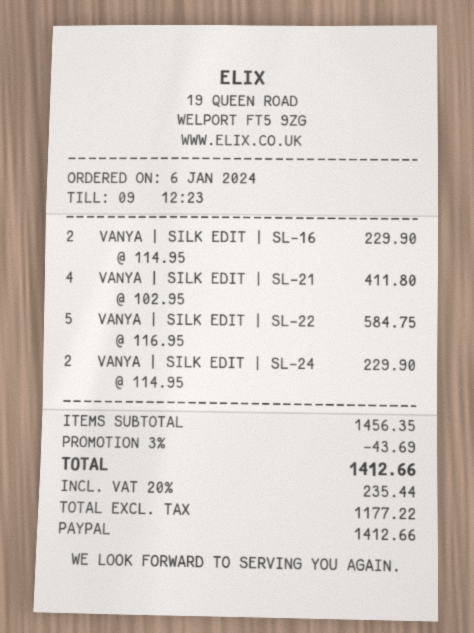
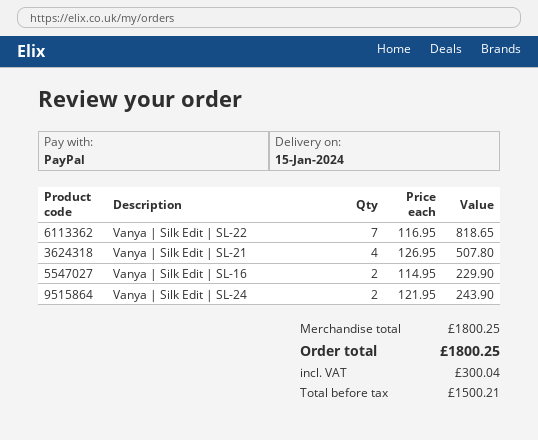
VANYA | SILK EDIT | SL-21: 4 x 102.95 = 411.80 -> 4 x 126.95 = 507.80
VANYA | SILK EDIT | SL-22: 5 x 116.95 = 584.75 -> 7 x 116.95 = 818.65
VANYA | SILK EDIT | SL-24: 2 x 114.95 = 229.90 -> 2 x 121.95 = 243.90
subtotal: 1456.35 -> 1800.25
discount: 3% = 43.69 -> none
net: 1177.22 -> 1500.21
tax: 235.44 -> 300.04
total: 1412.66 -> 1800.25

